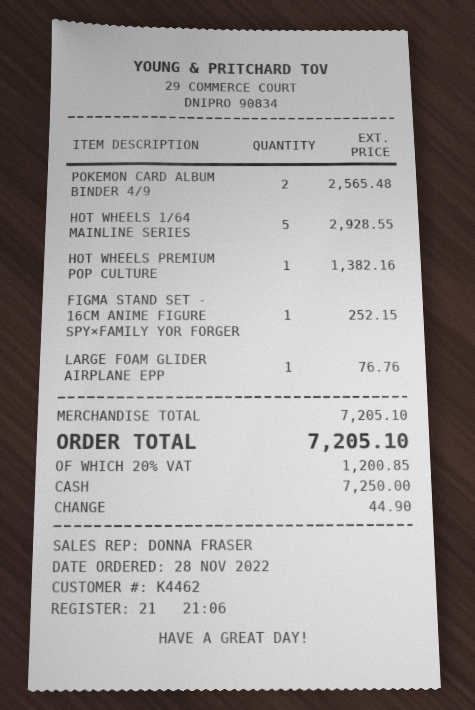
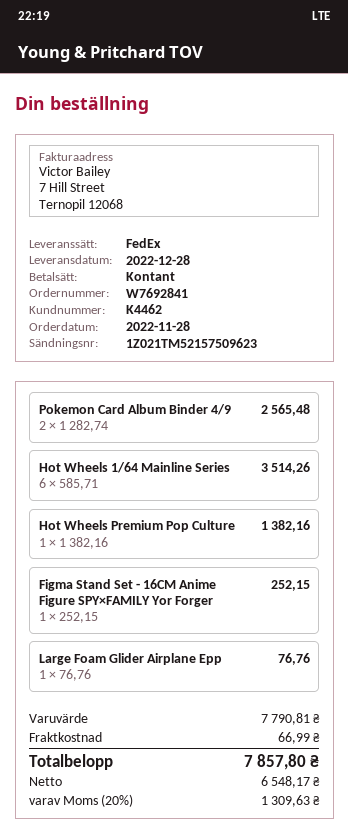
HOT WHEELS 1/64 MAINLINE SERIES: 5 for 2928.55 -> 6 for 3514.26
subtotal: 7205.10 -> 7790.81
shipping: none -> 66.99
tax: 20% = 1200.85 -> 20% = 1309.63
total: 7205.10 -> 7857.80

